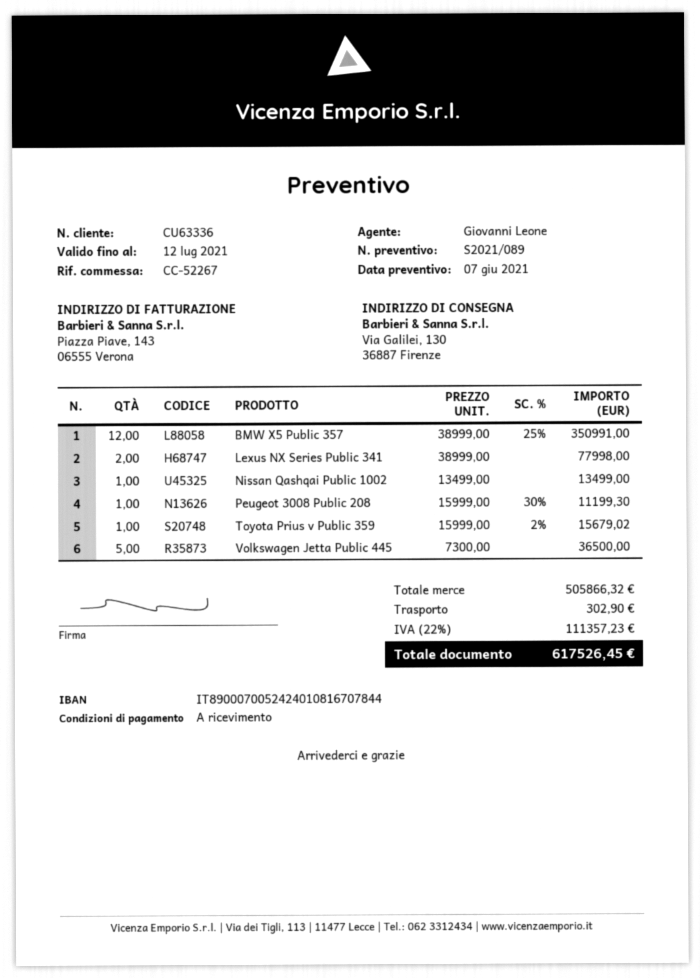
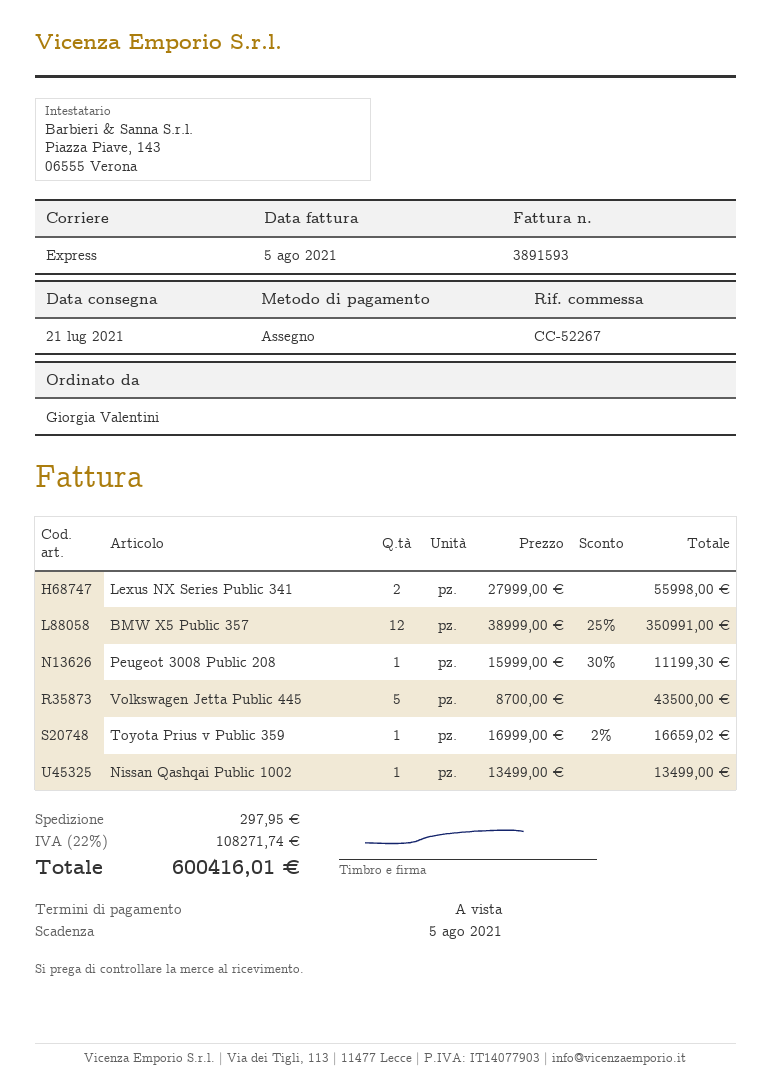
Lexus NX Series Public 341: 2 x 38999.00 = 77998.00 -> 2 x 27999.00 = 55998.00
Toyota Prius v Public 359: 1 x 15999.00 - 2% = 15679.02 -> 1 x 16999.00 - 2% = 16659.02
Volkswagen Jetta Public 445: 5 x 7300.00 = 36500.00 -> 5 x 8700.00 = 43500.00
shipping: 302.90 -> 297.95
tax: 22% = 111357.23 -> 22% = 108271.74
total: 617526.45 -> 600416.01

